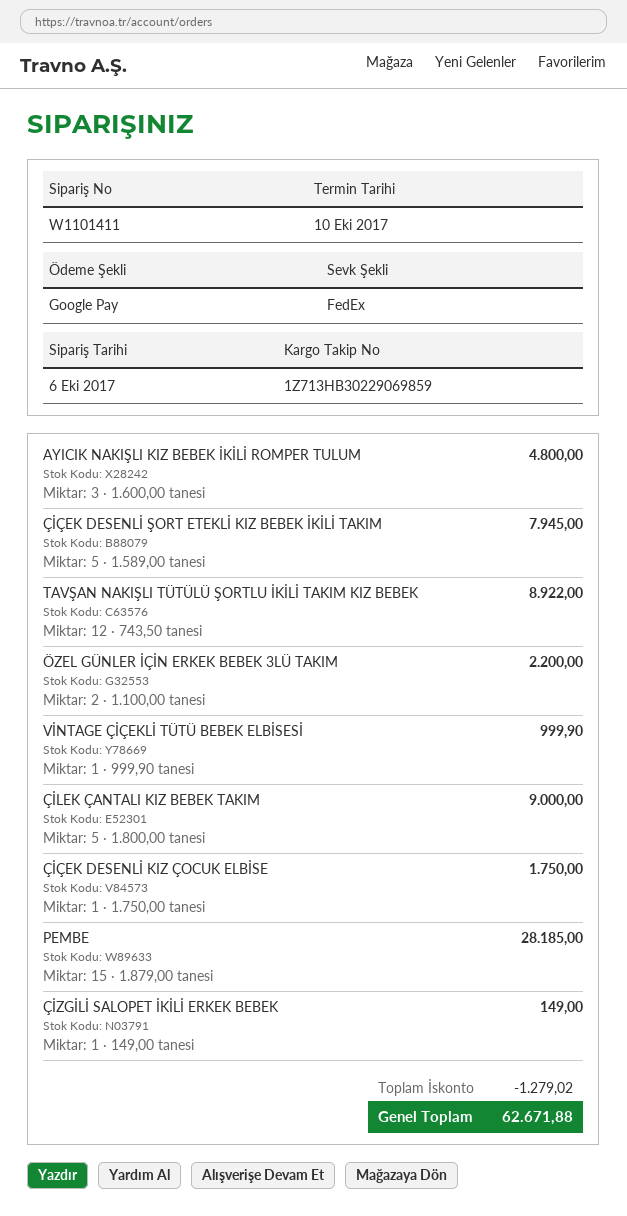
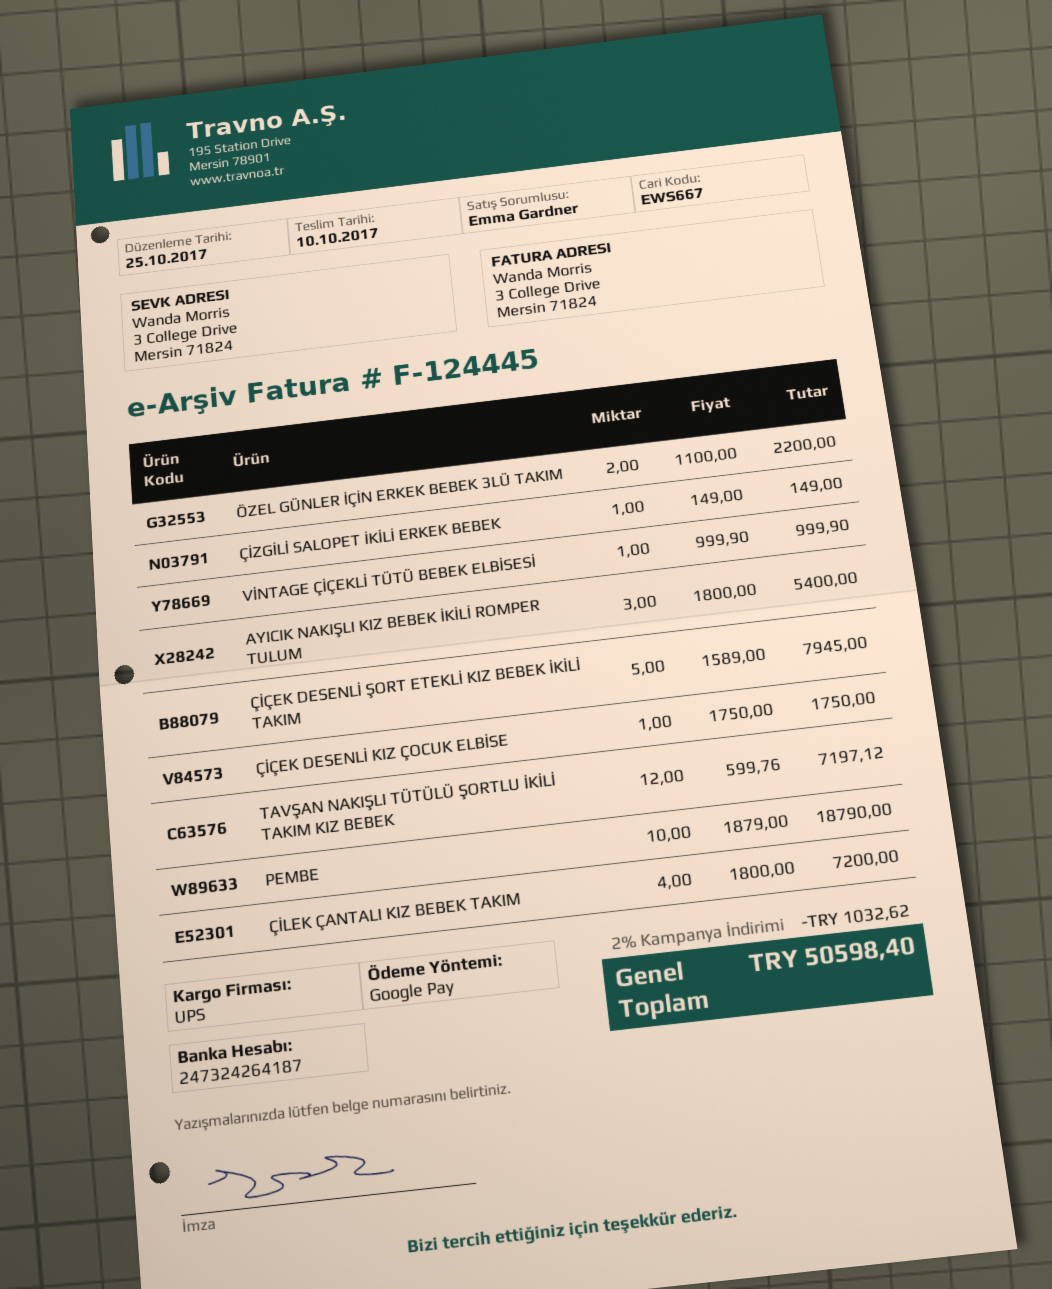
shipping method: FedEx -> UPS
AYICIK NAKIŞLI KIZ BEBEK İKİLİ ROMPER TULUM: 3 x 1600.00 = 4800.00 -> 3 x 1800.00 = 5400.00
TAVŞAN NAKIŞLI TÜTÜLÜ ŞORTLU İKİLİ TAKIM KIZ BEBEK: 12 x 743.50 = 8922.00 -> 12 x 599.76 = 7197.12
ÇİLEK ÇANTALI KIZ BEBEK TAKIM: 5 x 1800.00 = 9000.00 -> 4 x 1800.00 = 7200.00
PEMBE: 15 x 1879.00 = 28185.00 -> 10 x 1879.00 = 18790.00
discount: 1279.02 -> 1032.62
total: 62671.88 -> 50598.40

